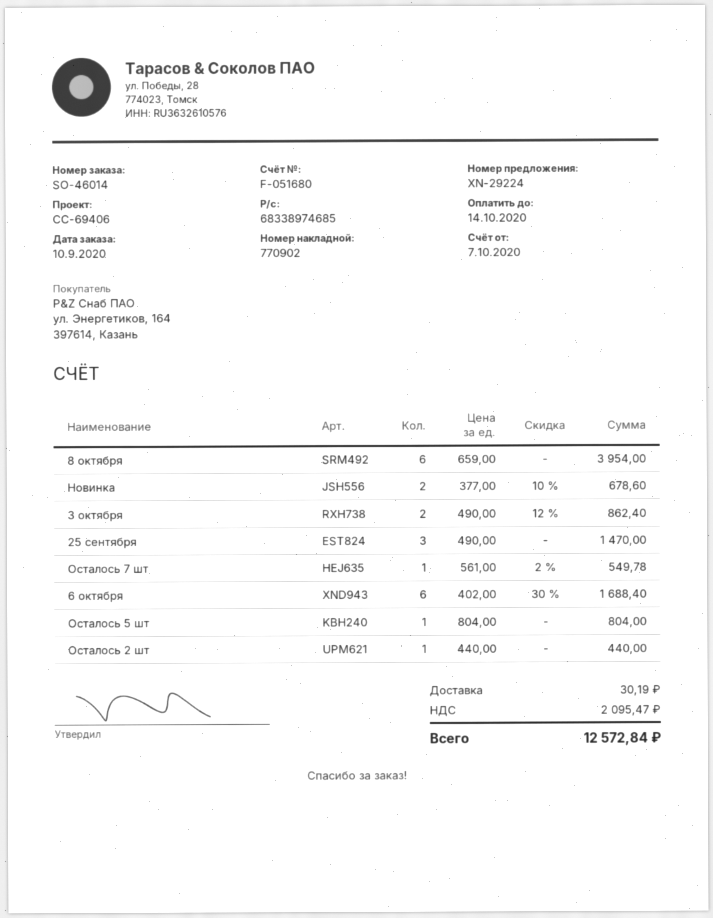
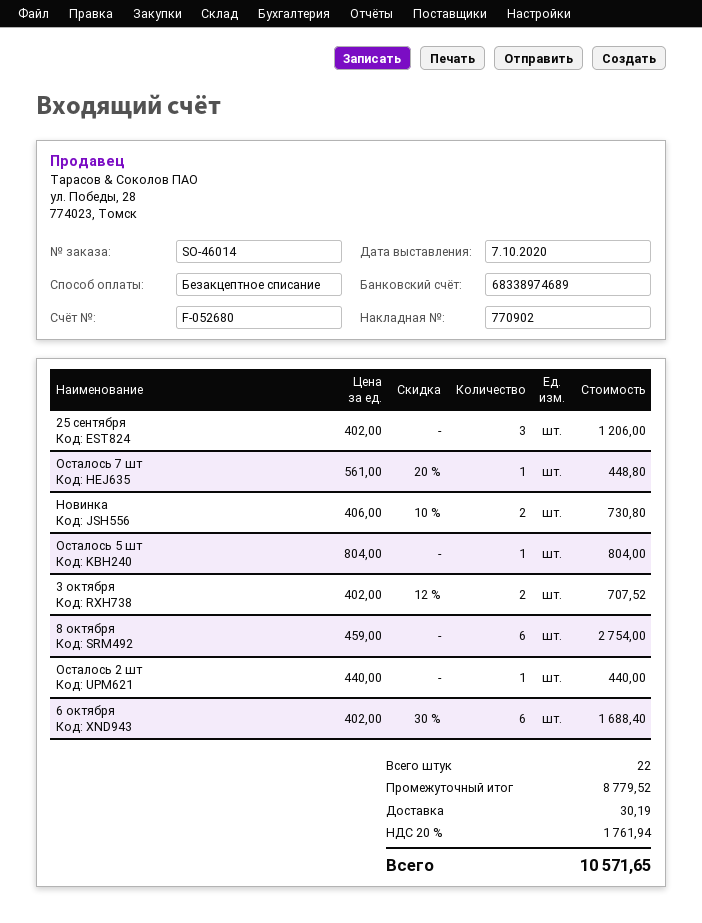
invoice number: F-051680 -> F-052680
bank account: 68338974685 -> 68338974689
8 октября: 6 x 659.00 = 3954.00 -> 6 x 459.00 = 2754.00
Новинка: 2 x 377.00 - 10% = 678.60 -> 2 x 406.00 - 10% = 730.80
3 октября: 2 x 490.00 - 12% = 862.40 -> 2 x 402.00 - 12% = 707.52
25 сентября: 3 x 490.00 = 1470.00 -> 3 x 402.00 = 1206.00
Осталось 7 шт: 1 x 561.00 - 2% = 549.78 -> 1 x 561.00 - 20% = 448.80
tax: 2095.47 -> 1761.94
total: 12572.84 -> 10571.65

